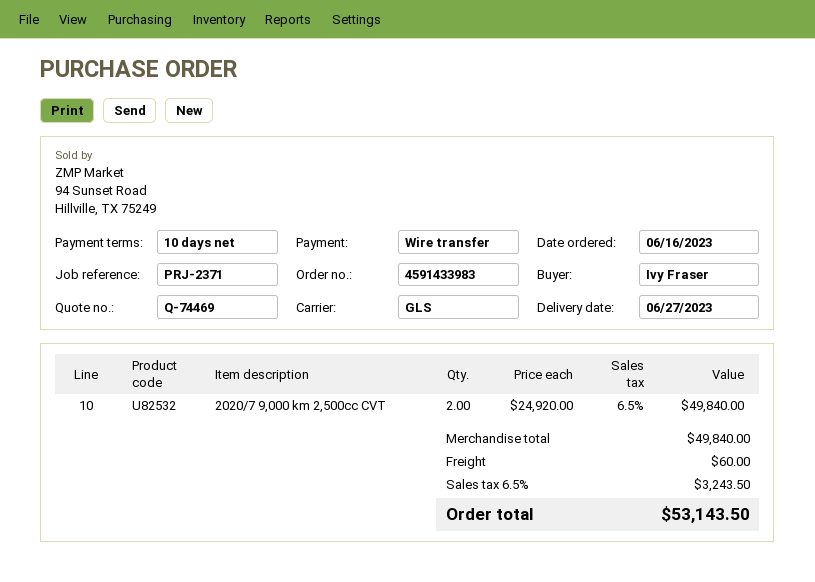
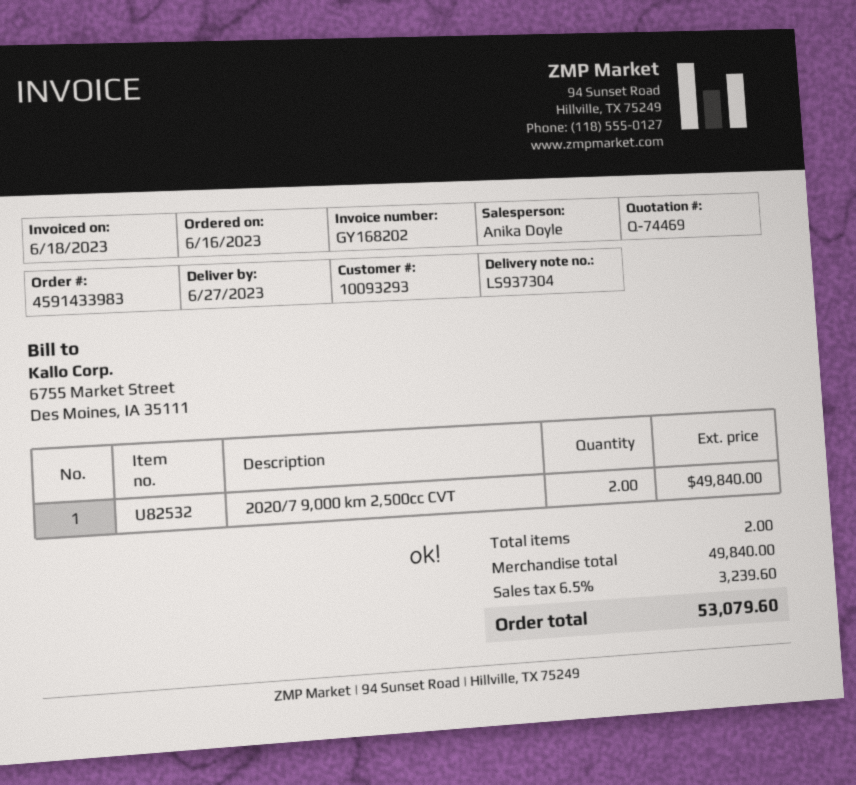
shipping: 60.00 -> none
tax: 6.5% = 3243.50 -> 6.5% = 3239.60
total: 53143.50 -> 53079.60

